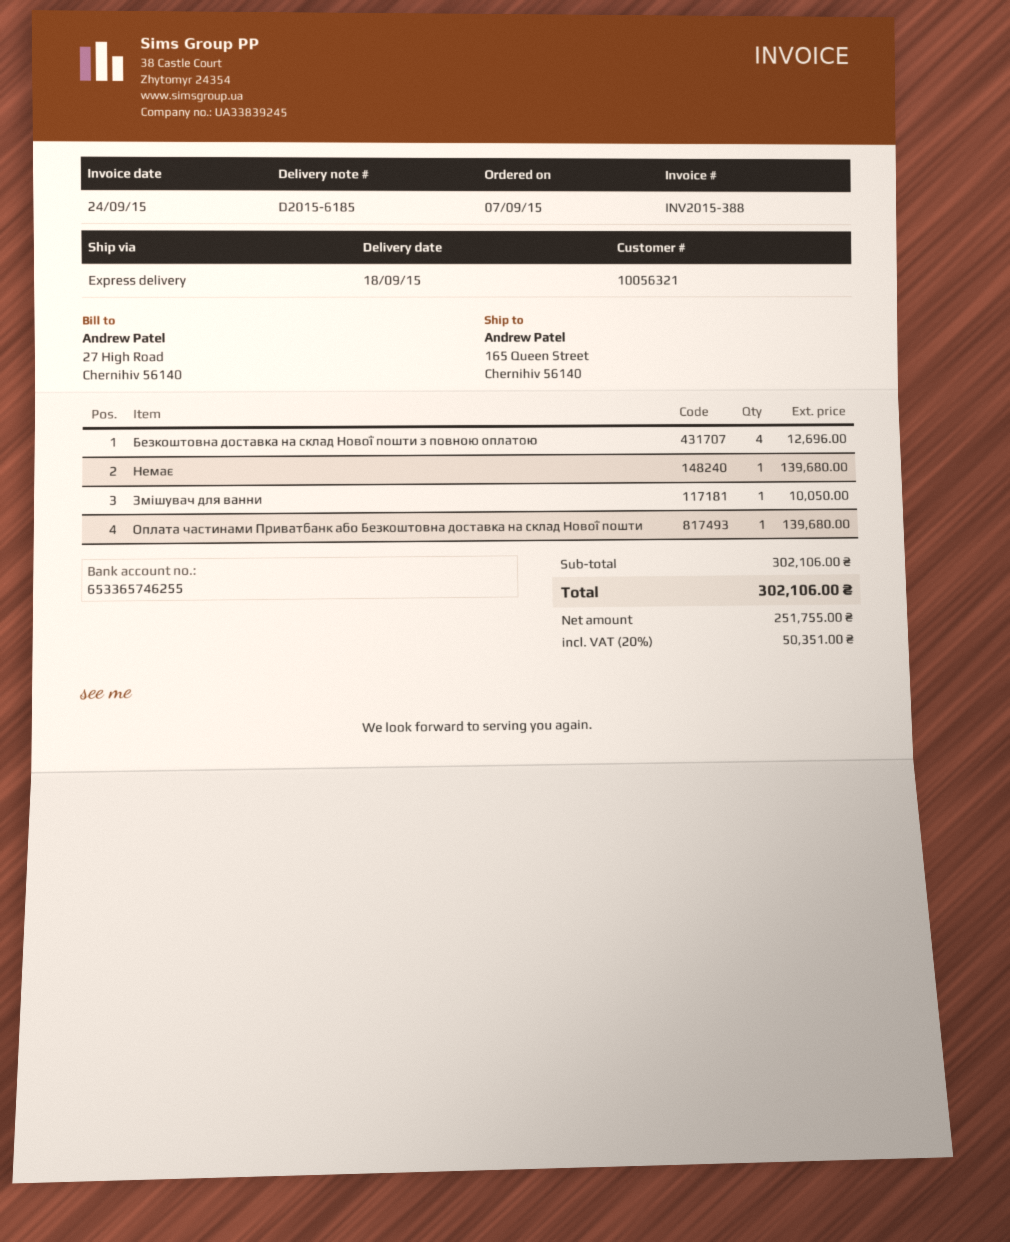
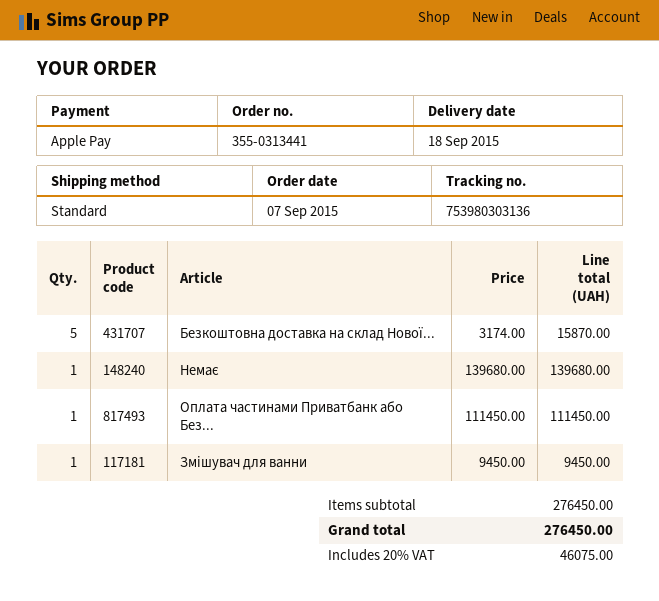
shipping method: express -> standard
Безкоштовна доставка на склад Нової пошти з повною оплатою: 4 for 12696.00 -> 5 for 15870.00
Змішувач для ванни: 1 for 10050.00 -> 1 for 9450.00
Оплата частинами Приватбанк або Безкоштовна доставка на склад Нової пошти: 1 for 139680.00 -> 1 for 111450.00
subtotal: 302106.00 -> 276450.00
tax: 20% = 50351.00 -> 20% = 46075.00
total: 302106.00 -> 276450.00

